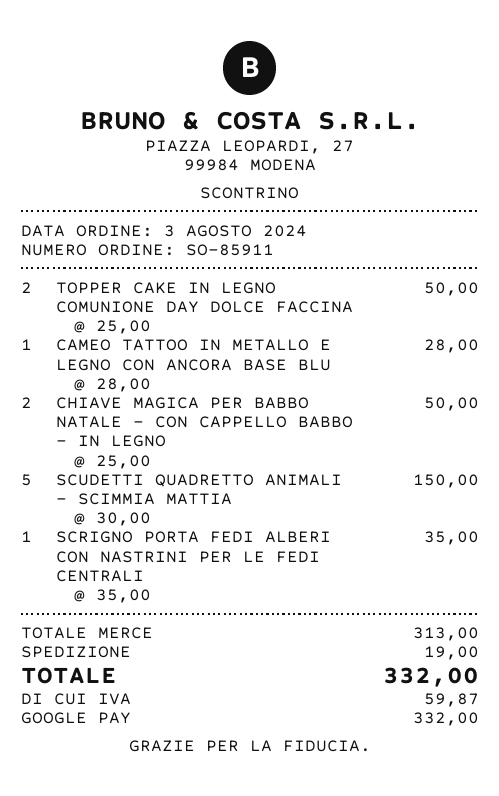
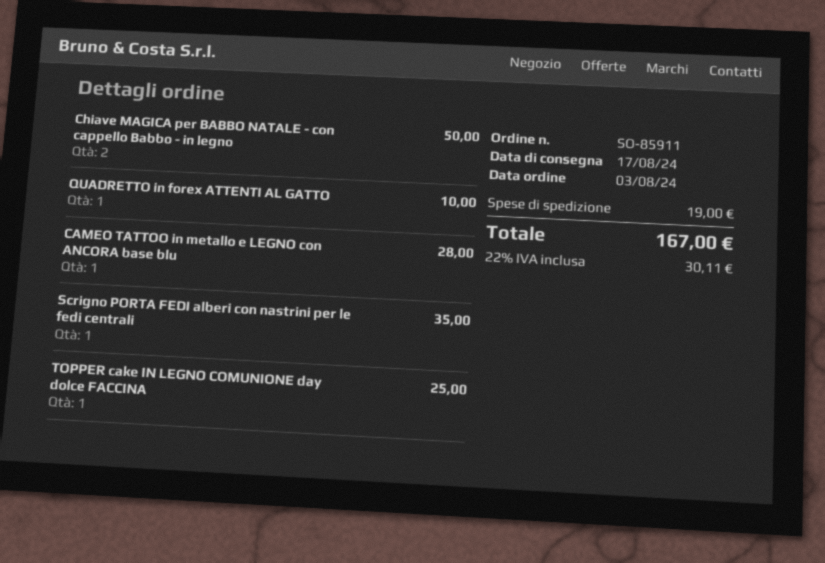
TOPPER CAKE IN LEGNO COMUNIONE DAY DOLCE FACCINA: 2 for 50.00 -> 1 for 25.00
SCUDETTI QUADRETTO ANIMALI - SCIMMIA MATTIA: 5 for 150.00 -> none
QUADRETTO in forex ATTENTI AL GATTO: none -> 1 for 10.00
tax: 59.87 -> 30.11
total: 332.00 -> 167.00

